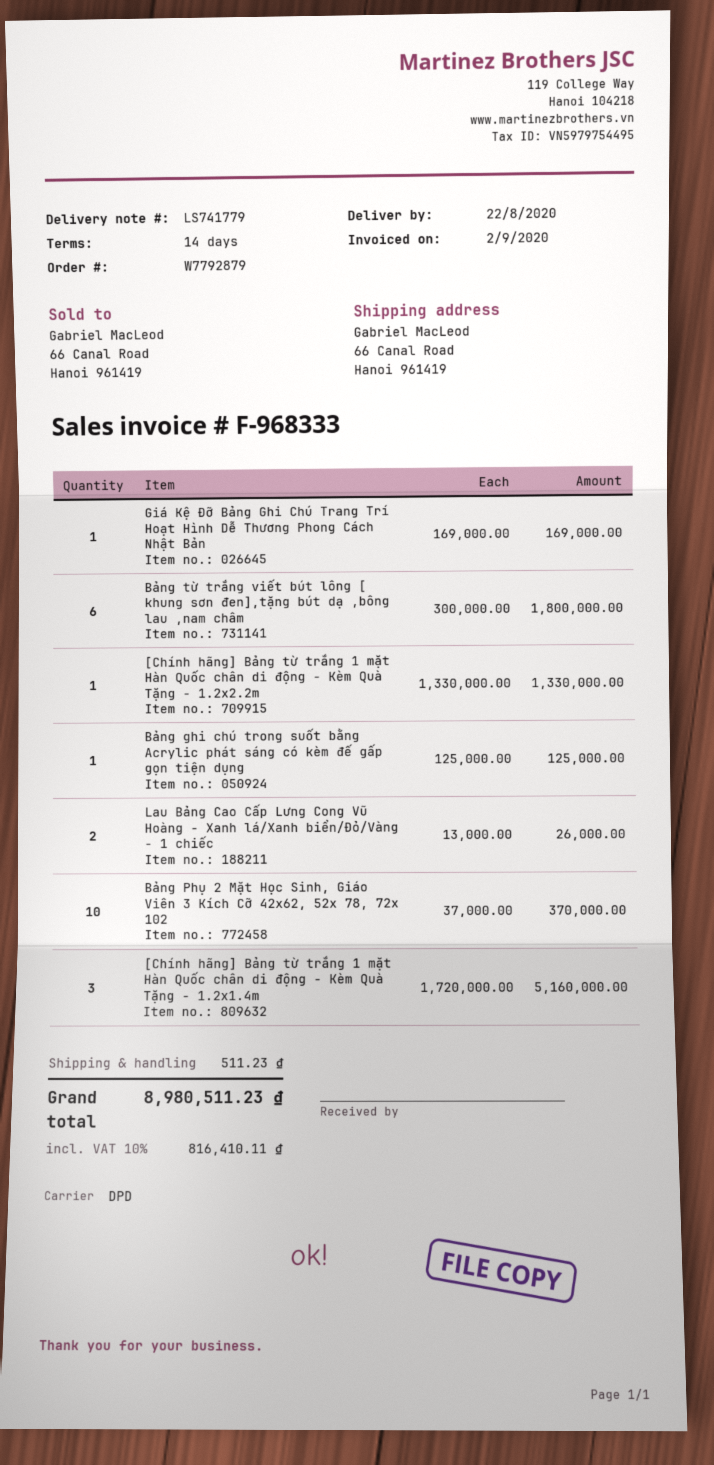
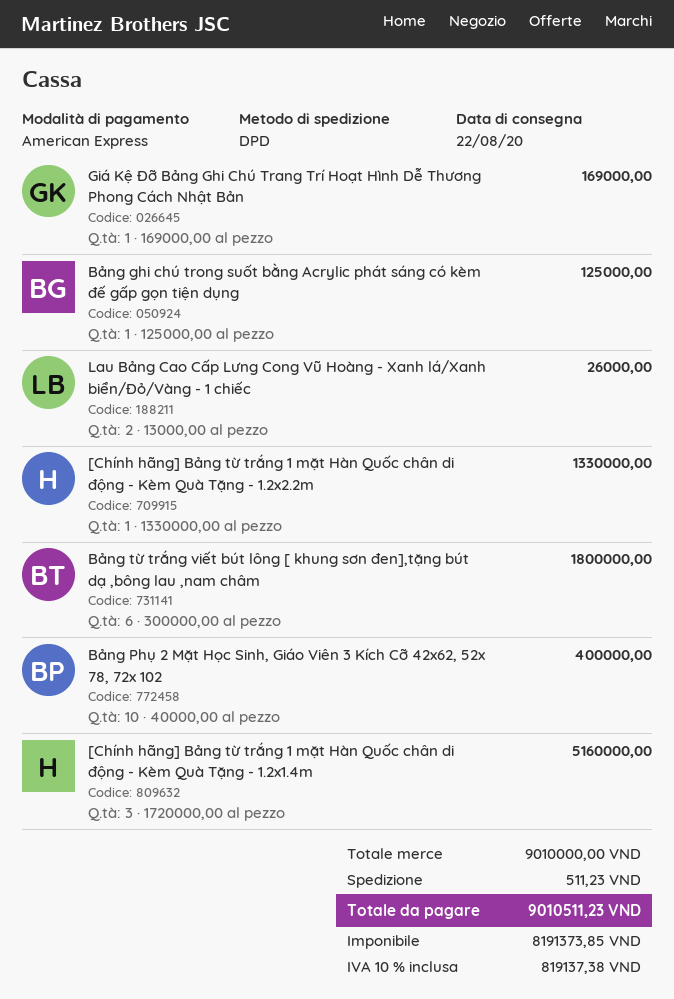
Bảng Phụ 2 Mặt Học Sinh, Giáo Viên 3 Kích Cỡ 42x62, 52x 78, 72x 102: 10 x 37000.00 = 370000.00 -> 10 x 40000.00 = 400000.00
tax: 10% = 816410.11 -> 10% = 819137.38
total: 8980511.23 -> 9010511.23

